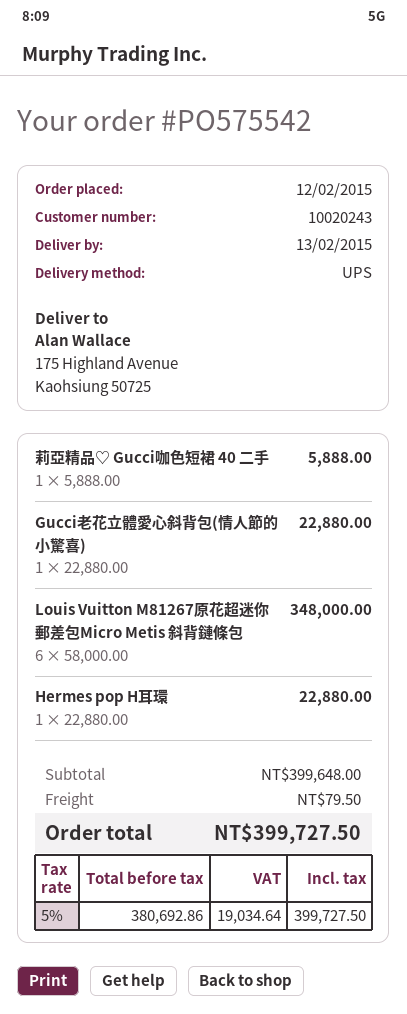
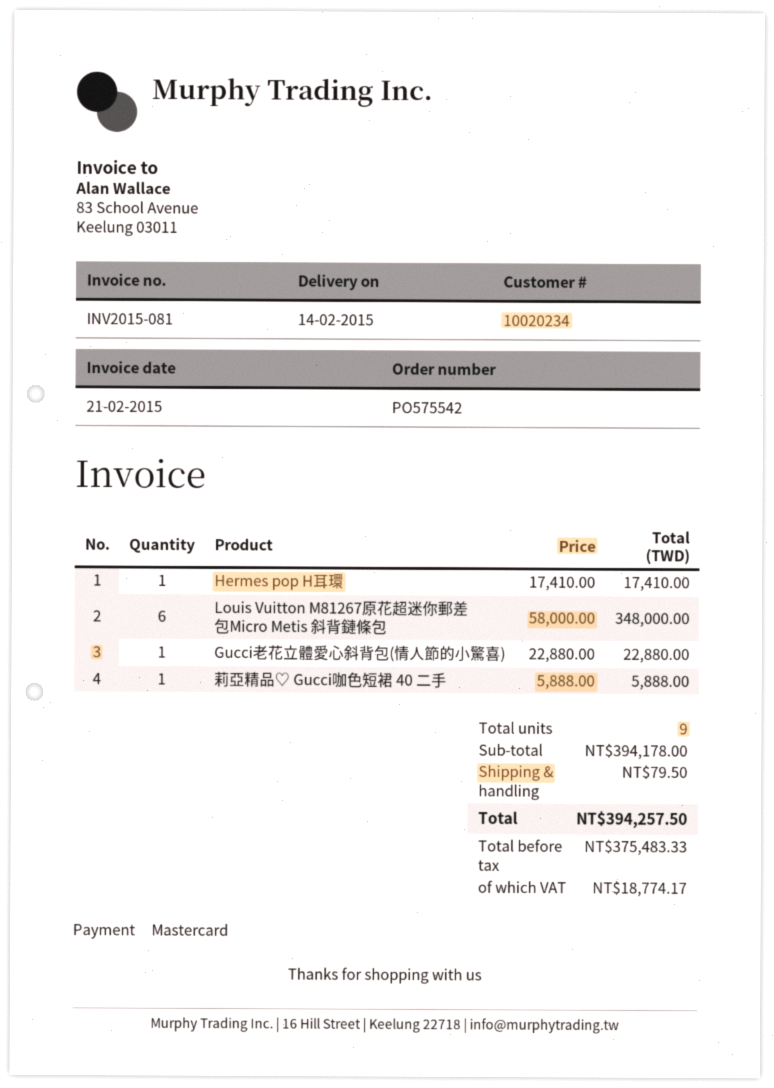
delivery date: 2015-02-13 -> 2015-02-14
customer number: 10020243 -> 10020234
Hermes pop H耳環: 1 x 22880.00 = 22880.00 -> 1 x 17410.00 = 17410.00
subtotal: 399648.00 -> 394178.00
net: 380692.86 -> 375483.33
tax: 19034.64 -> 18774.17
total: 399727.50 -> 394257.50

